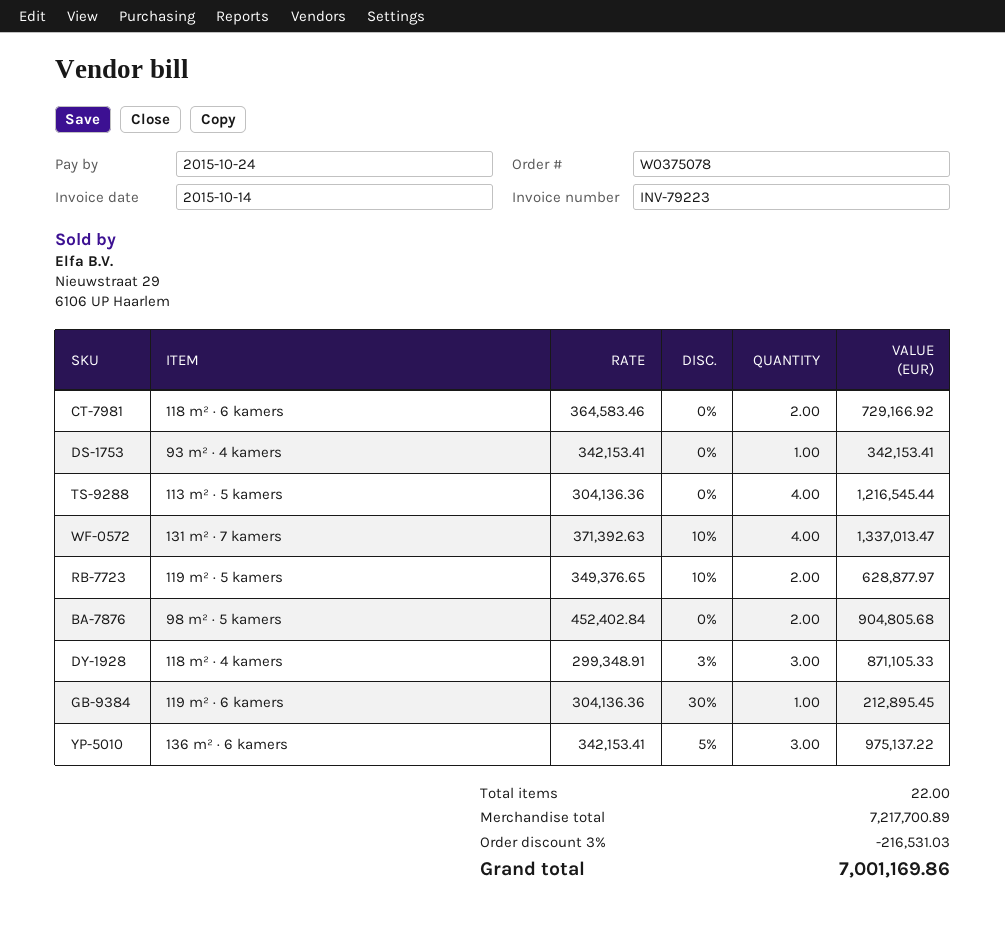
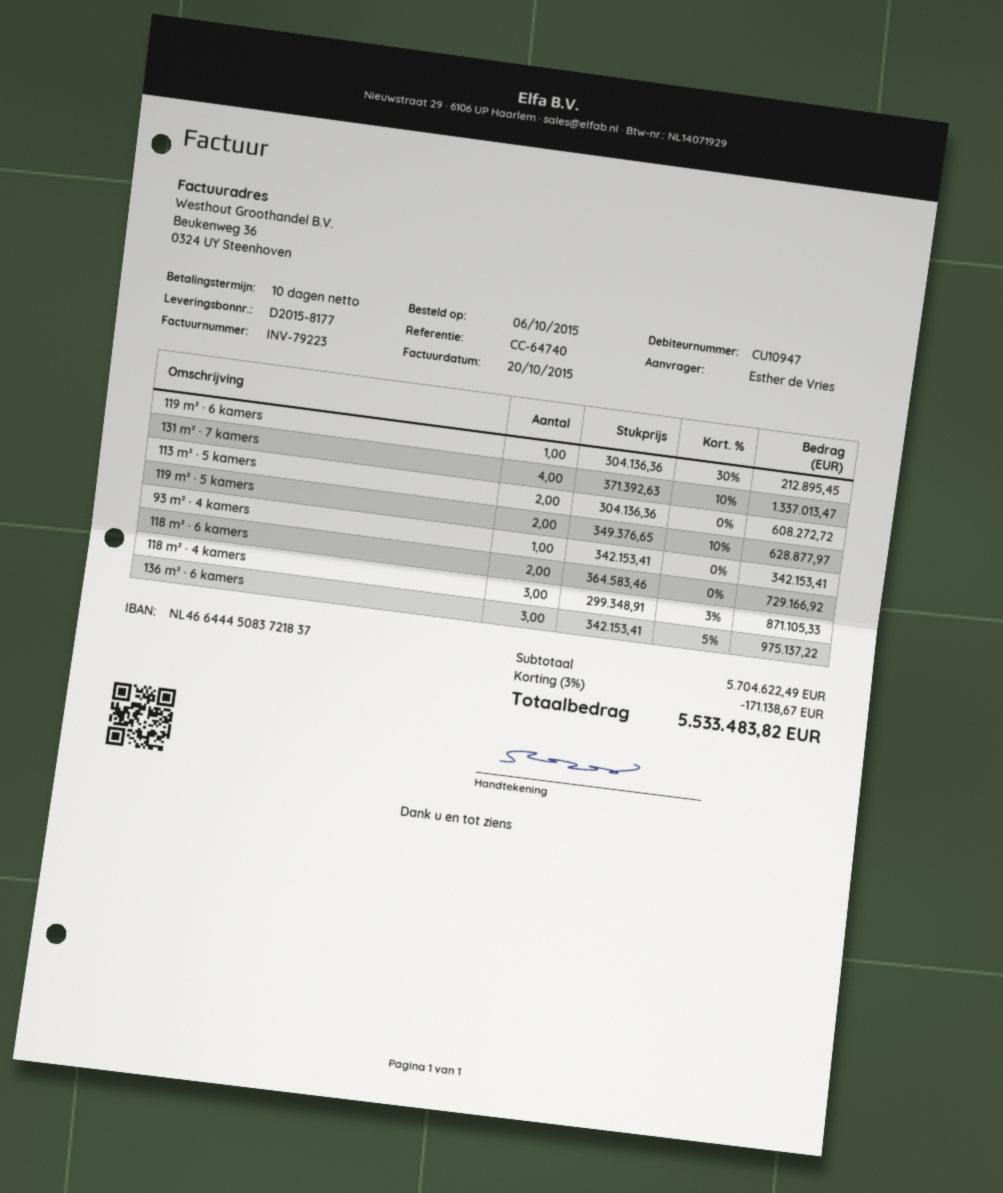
invoice date: 2015-10-14 -> 2015-10-20
113 m² · 5 kamers: 4 x 304136.36 = 1216545.44 -> 2 x 304136.36 = 608272.72
98 m² · 5 kamers: 2 x 452402.84 = 904805.68 -> none
subtotal: 7217700.89 -> 5704622.49
discount: 3% = 216531.03 -> 3% = 171138.67
total: 7001169.86 -> 5533483.82

